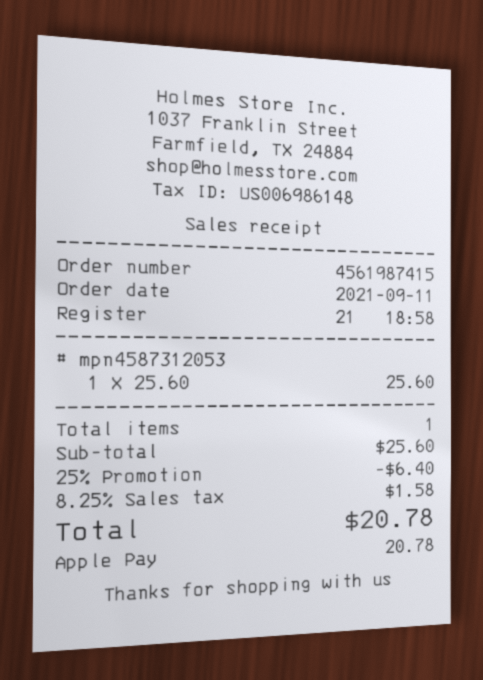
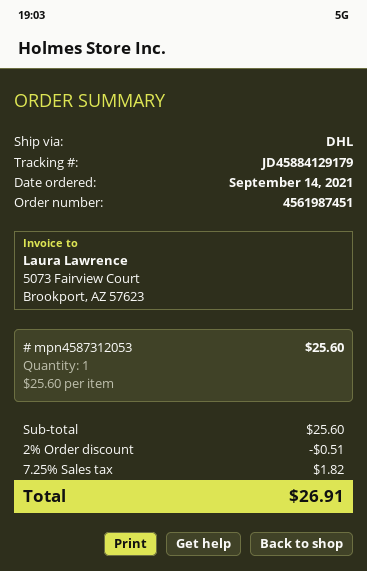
order number: 4561987415 -> 4561987451
order date: 2021-09-11 -> 2021-09-14
discount: 25% = 6.40 -> 2% = 0.51
tax: 8.25% = 1.58 -> 7.25% = 1.82
total: 20.78 -> 26.91

